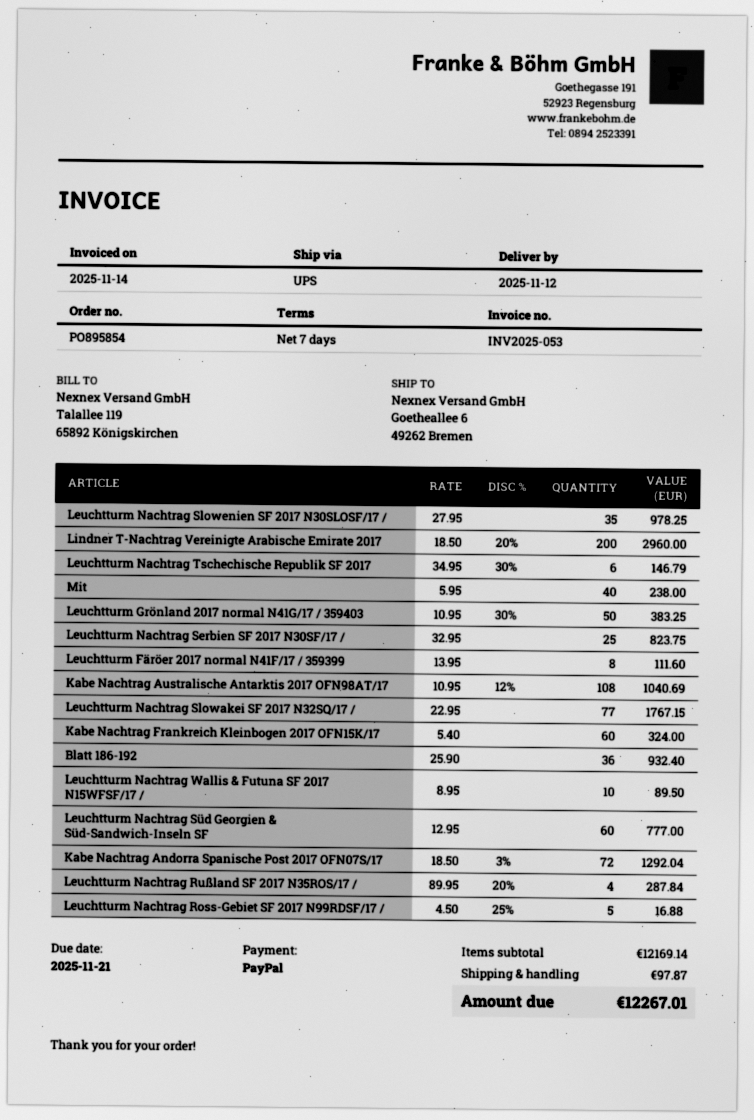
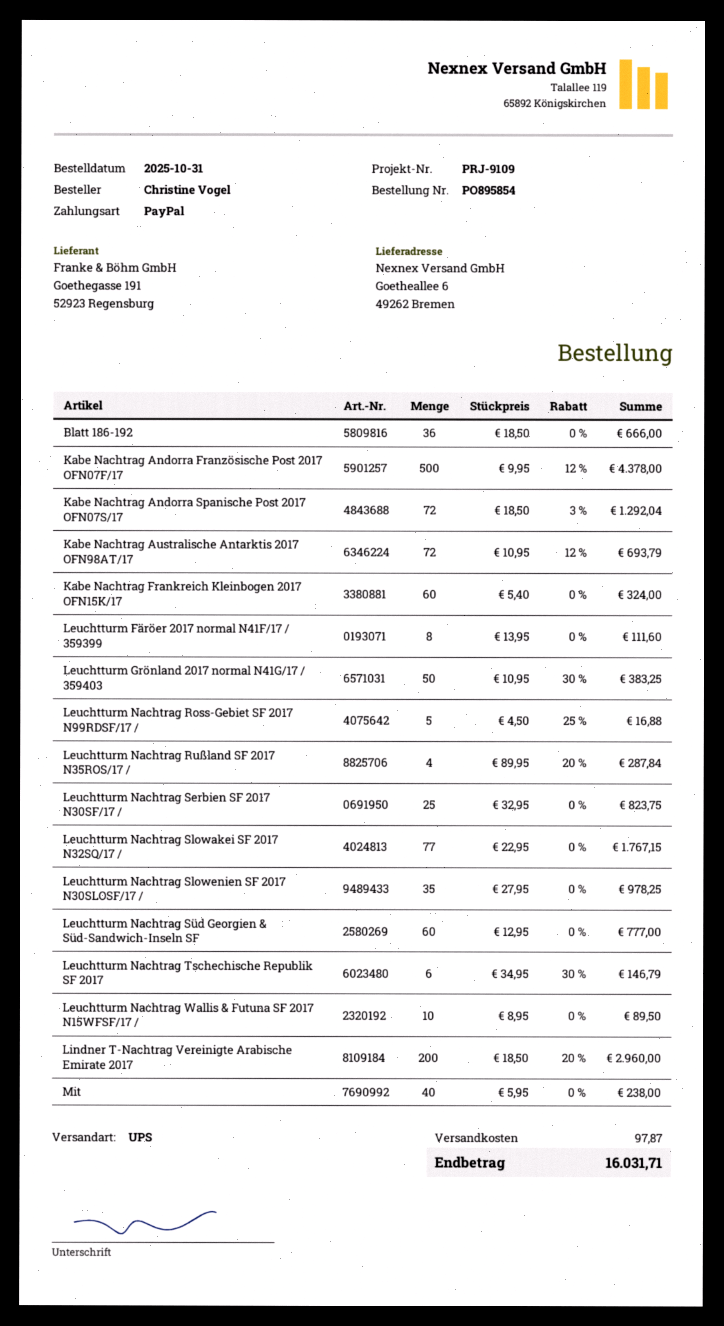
Kabe Nachtrag Australische Antarktis 2017 OFN98AT/17: 108 x 10.95 - 12% = 1040.69 -> 72 x 10.95 - 12% = 693.79
Blatt 186-192: 36 x 25.90 = 932.40 -> 36 x 18.50 = 666.00
Kabe Nachtrag Andorra Französische Post 2017 OFN07F/17: none -> 500 x 9.95 - 12% = 4378.00
total: 12267.01 -> 16031.71

